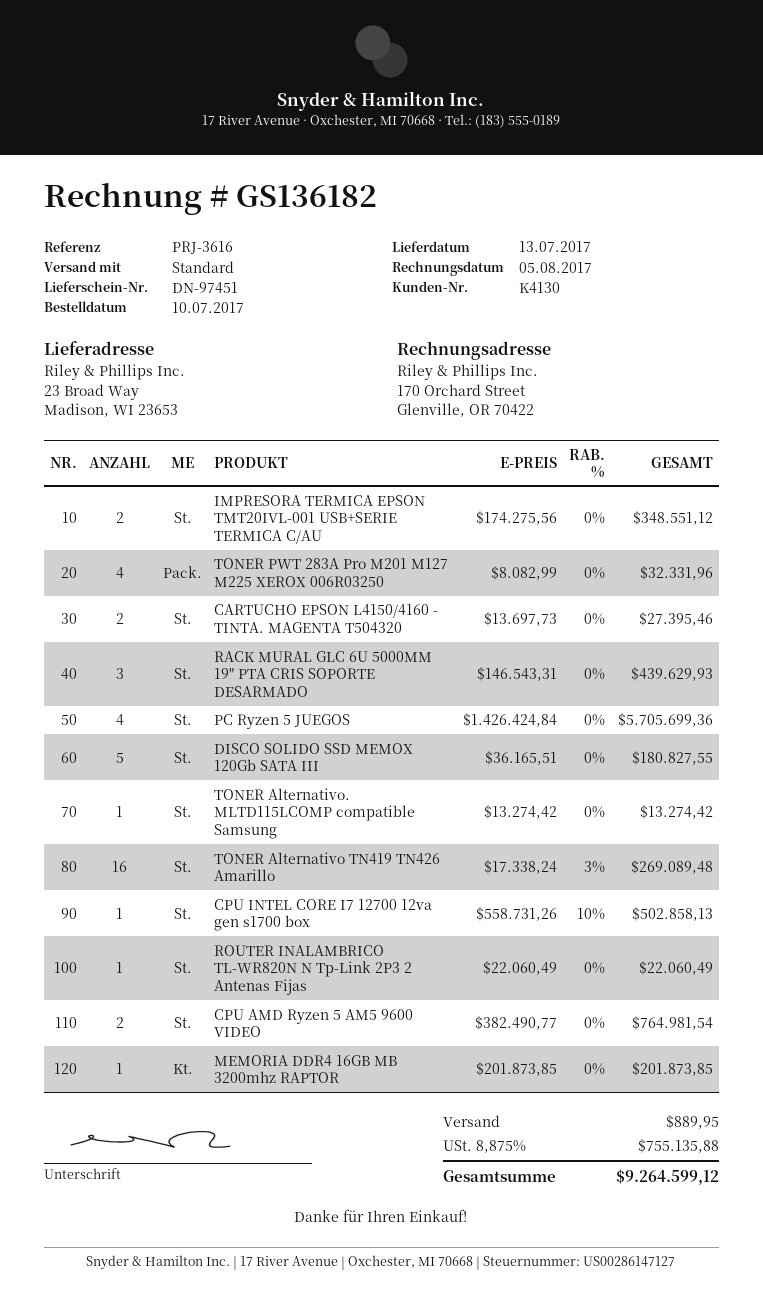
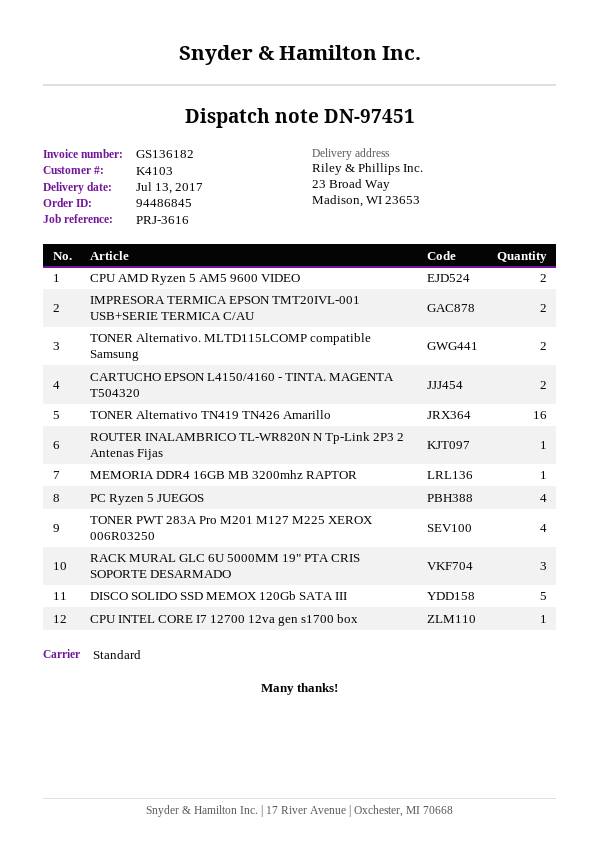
customer number: K4130 -> K4103
TONER Alternativo. MLTD115LCOMP compatible Samsung: 1 -> 2

